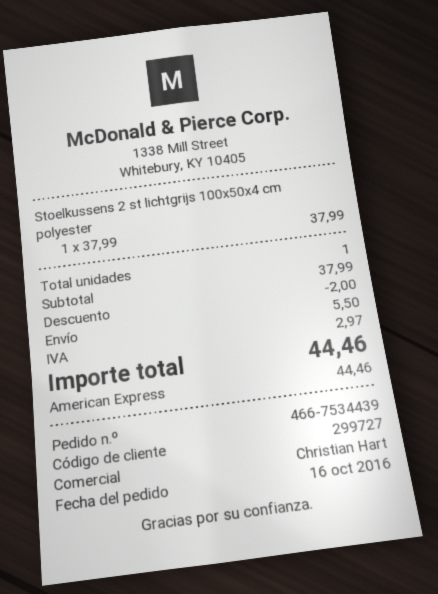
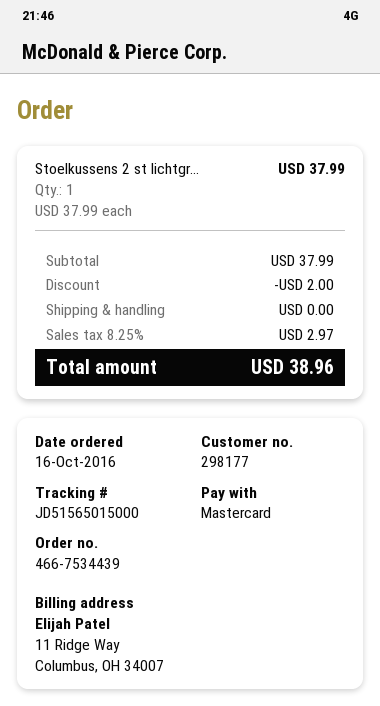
customer number: 299727 -> 298177
payment method: American Express -> Mastercard
shipping: 5.50 -> 0.00
total: 44.46 -> 38.96

